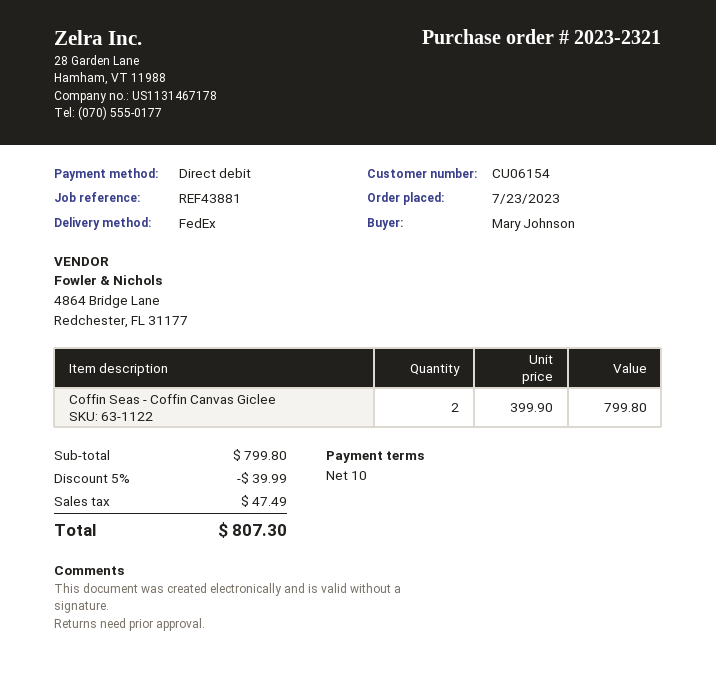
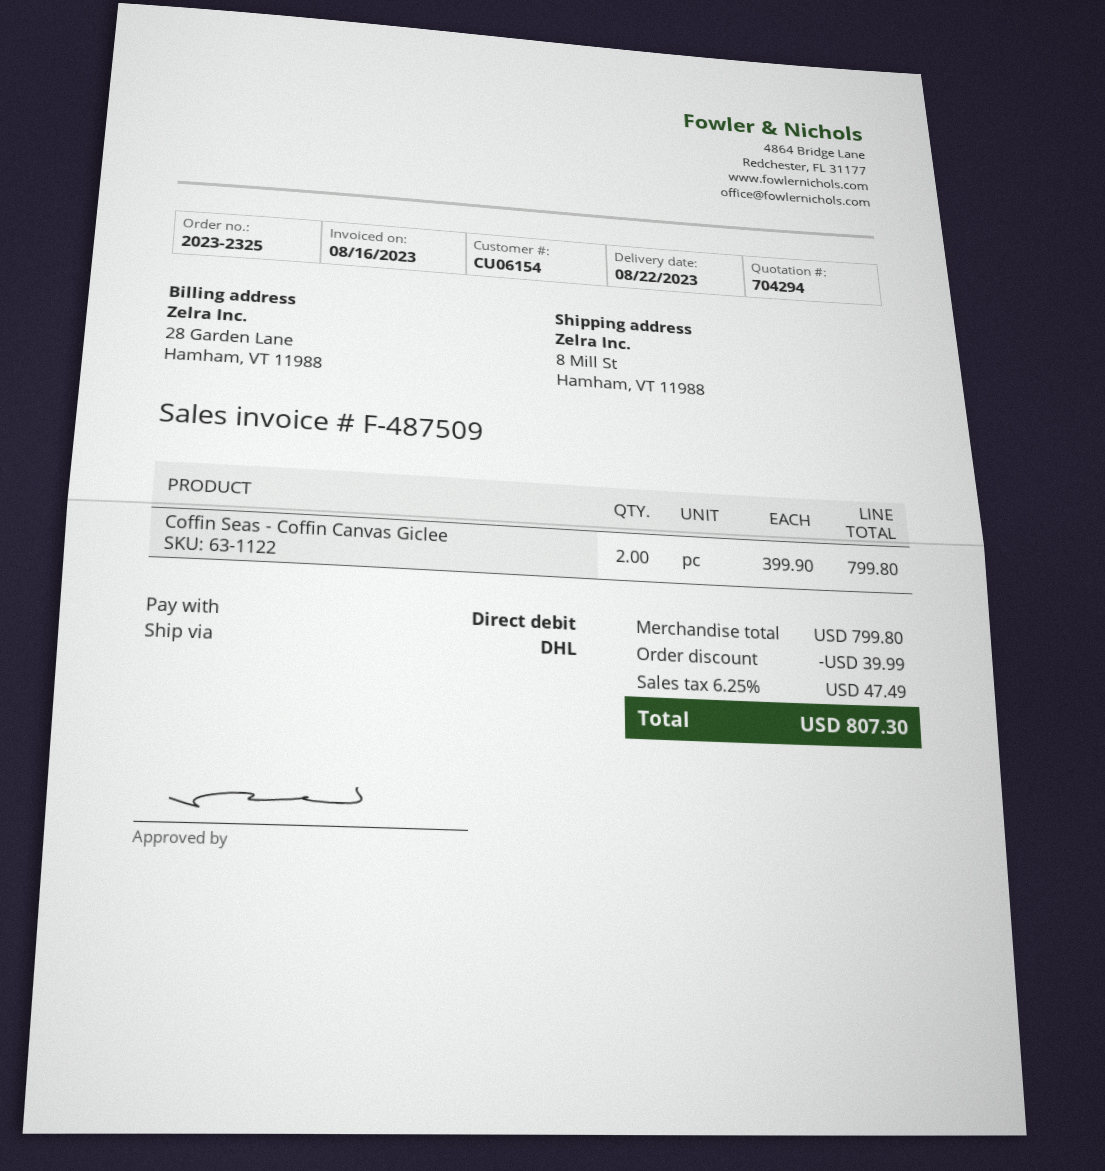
order number: 2023-2321 -> 2023-2325
shipping method: FedEx -> DHL

